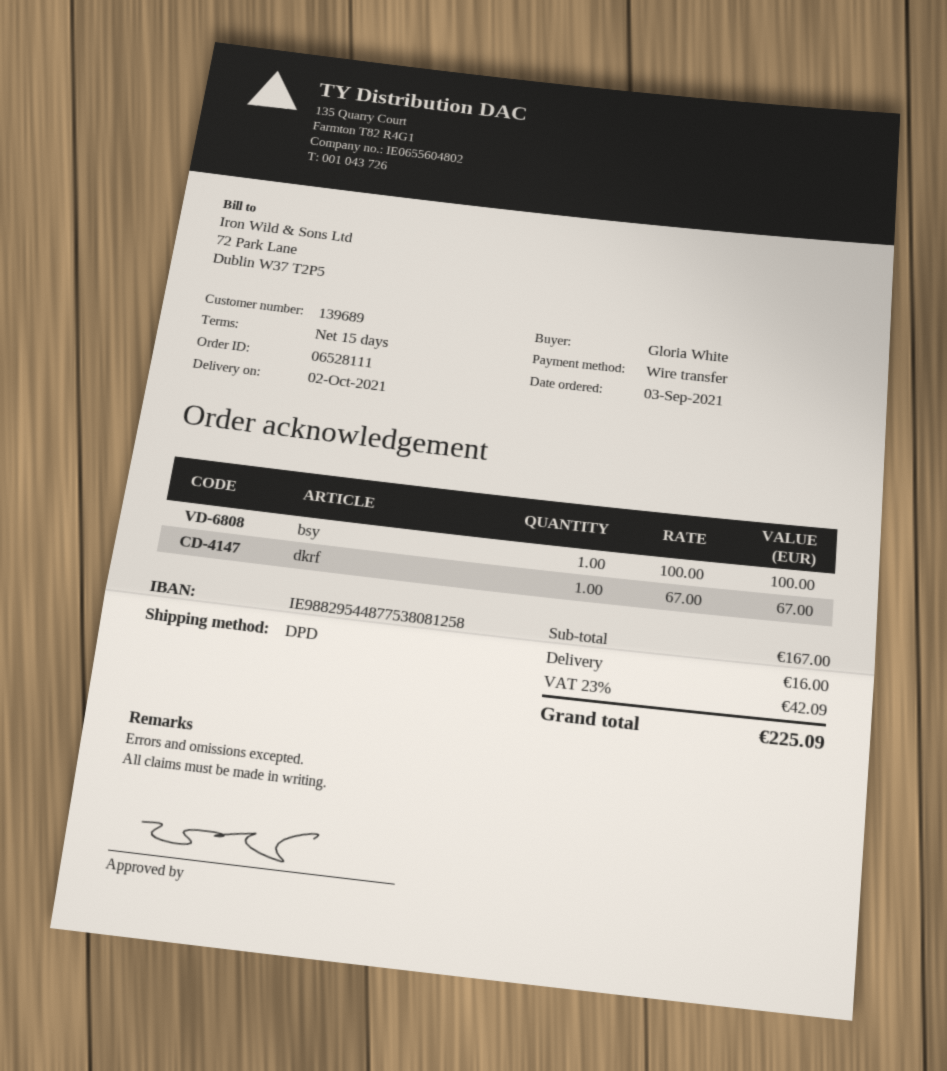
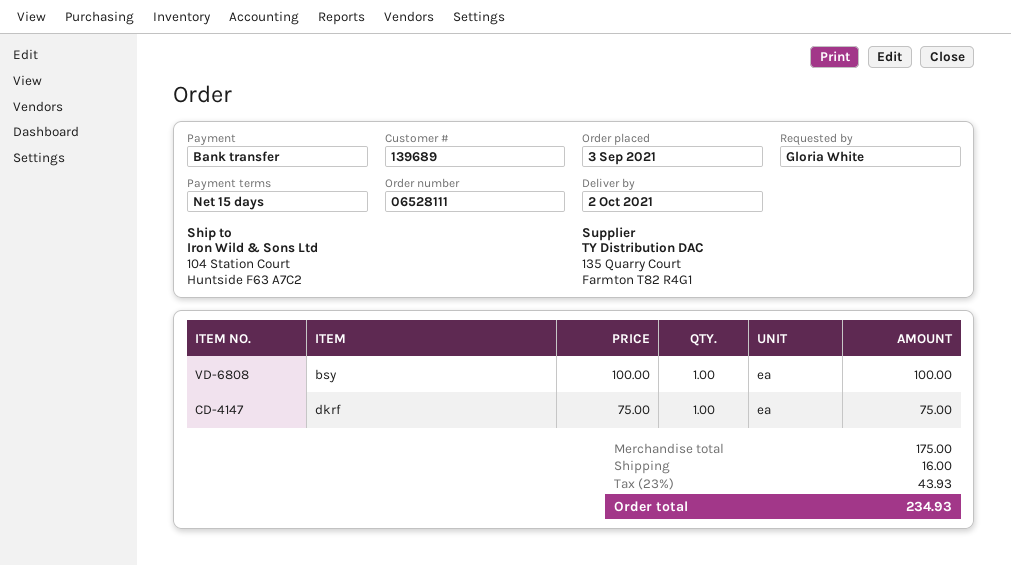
dkrf: 1 x 67.00 = 67.00 -> 1 x 75.00 = 75.00
subtotal: 167.00 -> 175.00
tax: 23% = 42.09 -> 23% = 43.93
total: 225.09 -> 234.93

